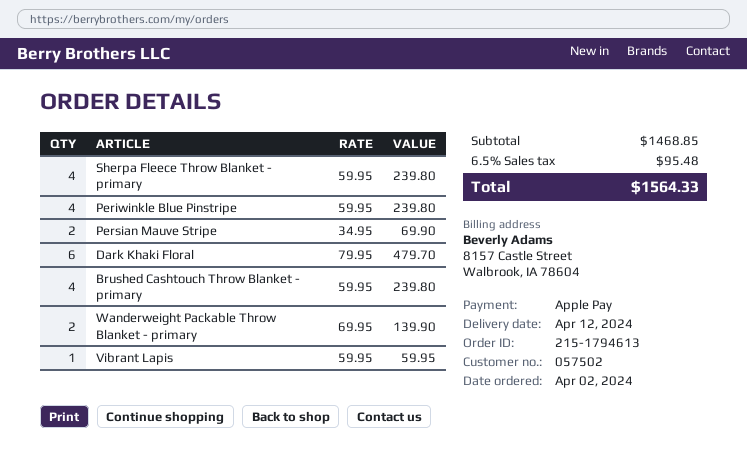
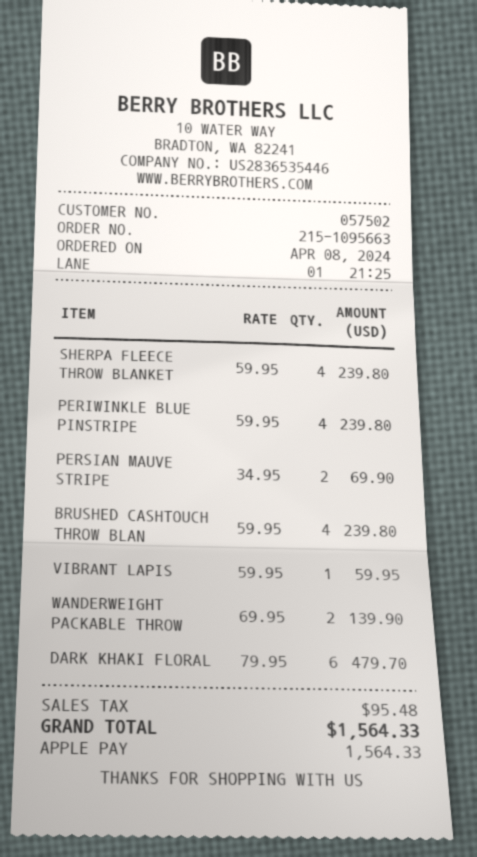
order number: 215-1794613 -> 215-1095663
order date: 2024-04-02 -> 2024-04-08

